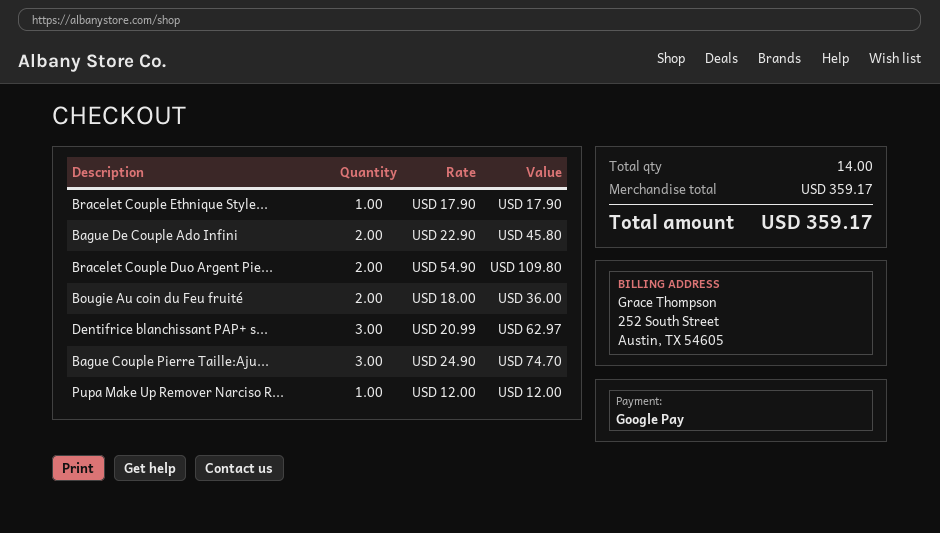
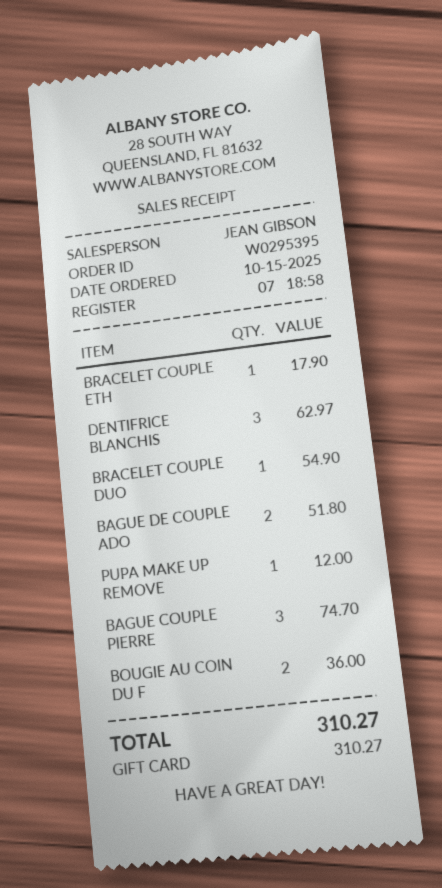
payment method: Google Pay -> gift card
Bague De Couple Ado Infini: 2 for 45.80 -> 2 for 51.80
Bracelet Couple Duo Argent Pie...: 2 for 109.80 -> 1 for 54.90
total: 359.17 -> 310.27

